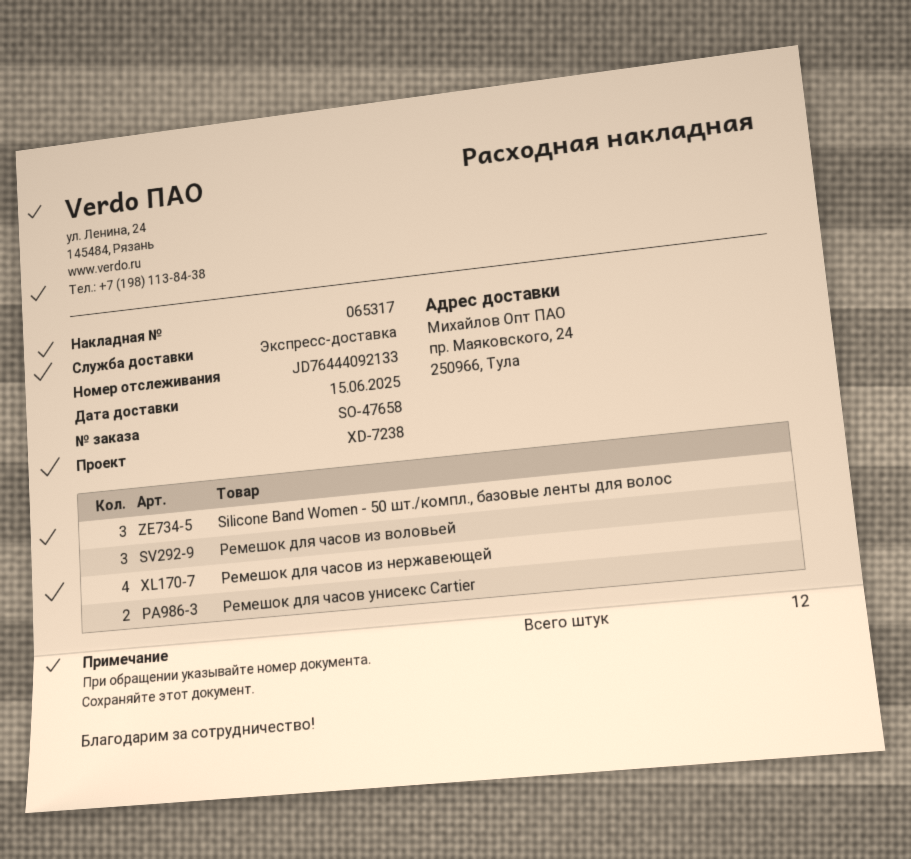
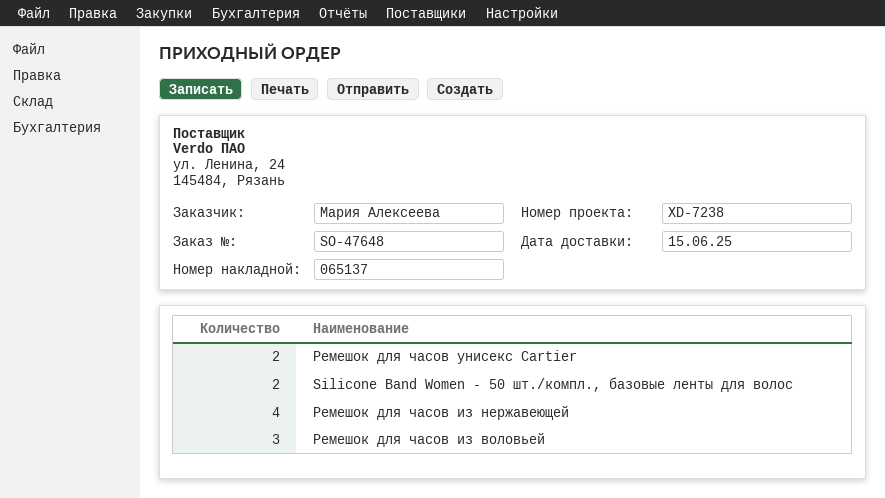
order number: SO-47658 -> SO-47648
delivery note number: 065317 -> 065137
Silicone Band Women - 50 шт./компл., базовые ленты для волос: 3 -> 2

